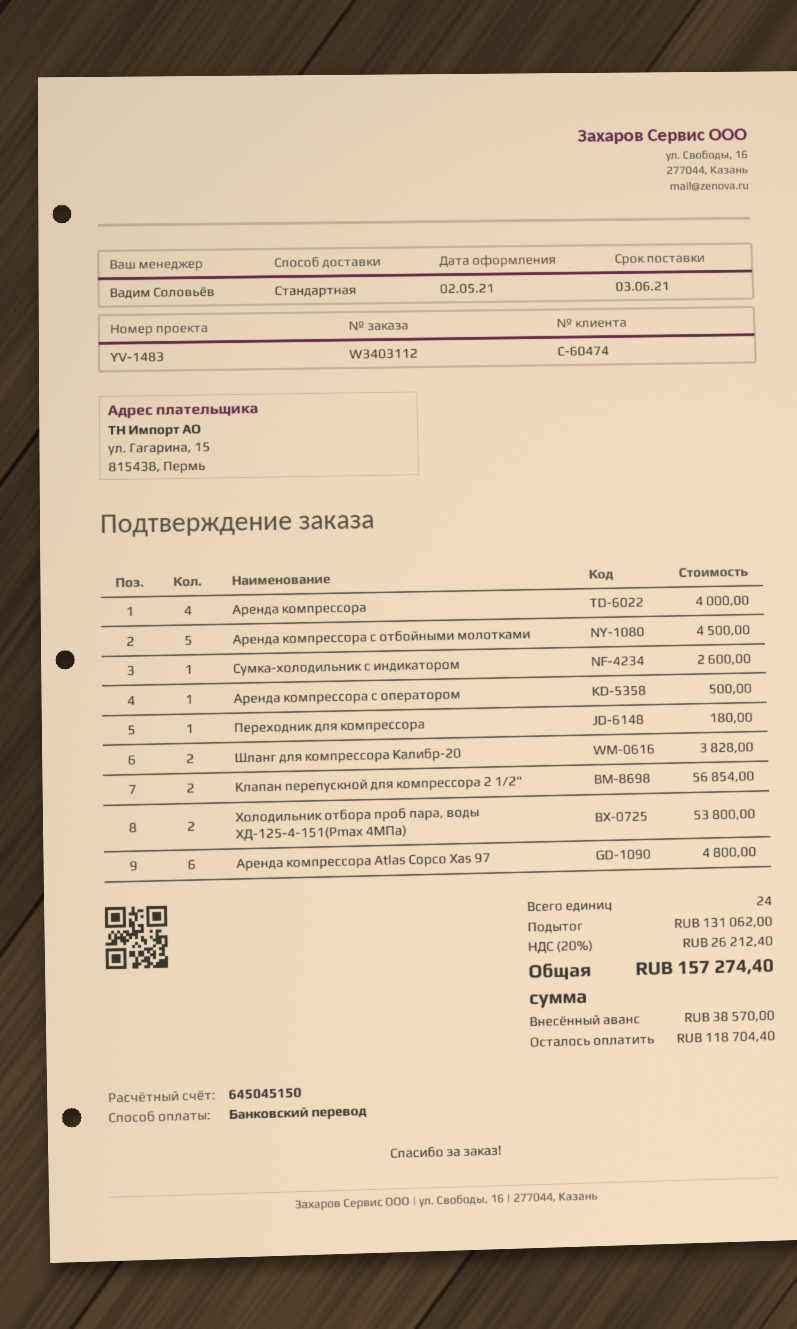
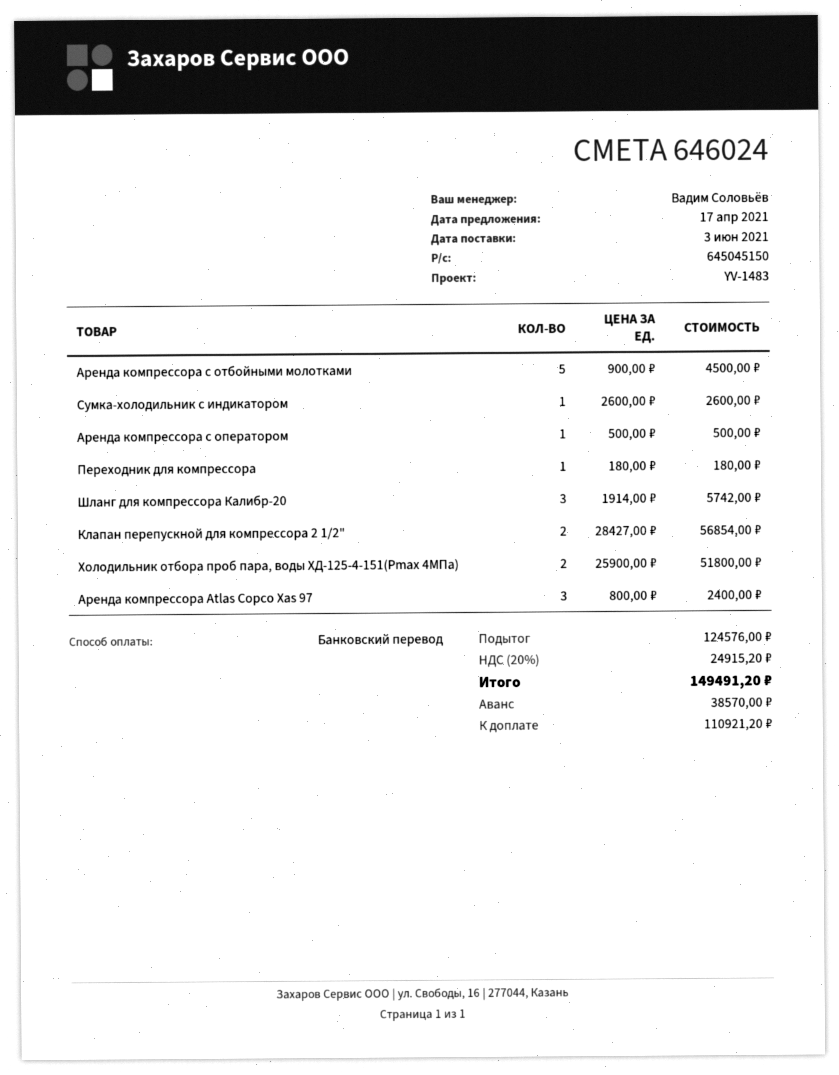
Аренда компрессора: 4 for 4000.00 -> none
Шланг для компрессора Калибр-20: 2 for 3828.00 -> 3 for 5742.00
Холодильник отбора проб пара, воды ХД-125-4-151(Рmax 4МПа): 2 for 53800.00 -> 2 for 51800.00
Аренда компрессора Atlas Copco Xas 97: 6 for 4800.00 -> 3 for 2400.00
subtotal: 131062.00 -> 124576.00
tax: 20% = 26212.40 -> 20% = 24915.20
total: 157274.40 -> 149491.20
balance: 118704.40 -> 110921.20

